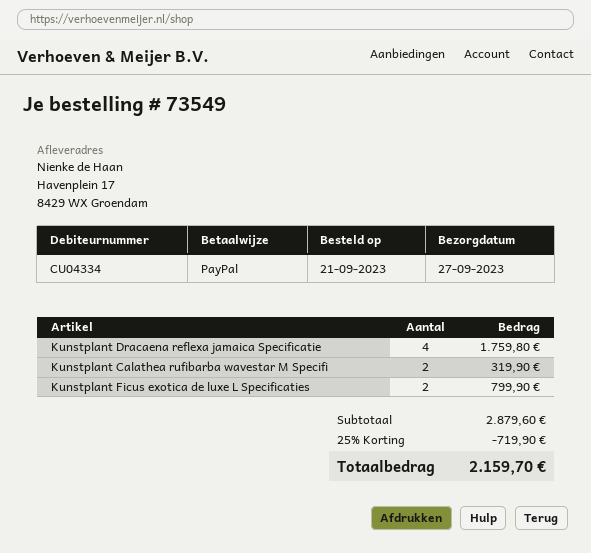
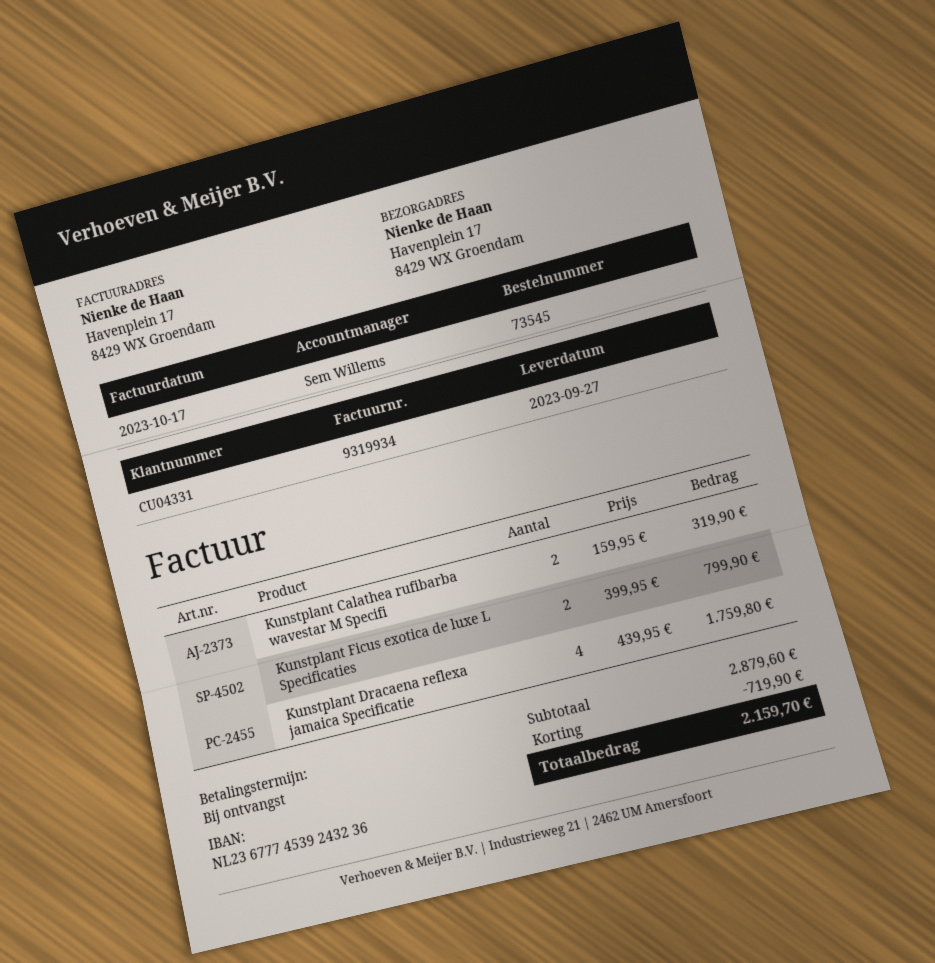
order number: 73549 -> 73545
customer number: CU04334 -> CU04331

